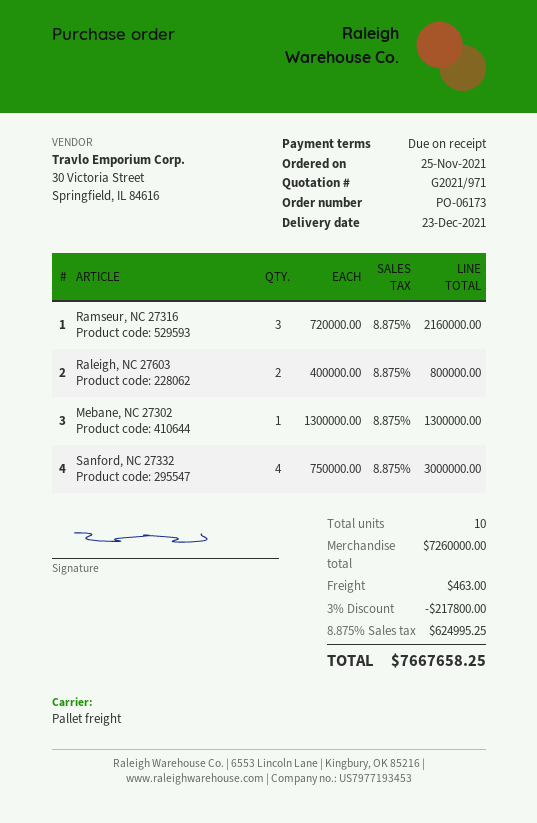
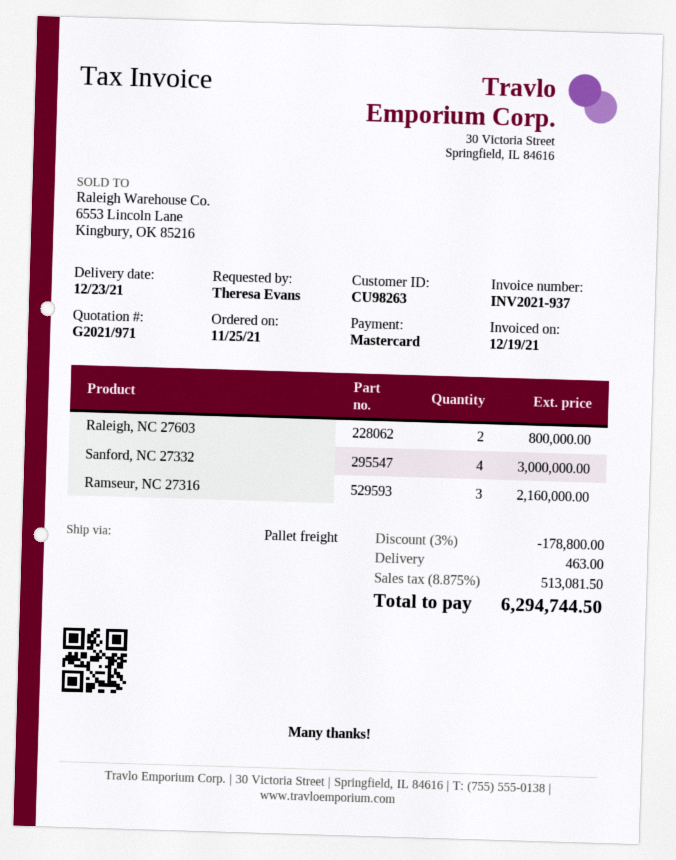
Mebane, NC 27302: 1 for 1300000.00 -> none
discount: 3% = 217800.00 -> 3% = 178800.00
tax: 8.875% = 624995.25 -> 8.875% = 513081.50
total: 7667658.25 -> 6294744.50

